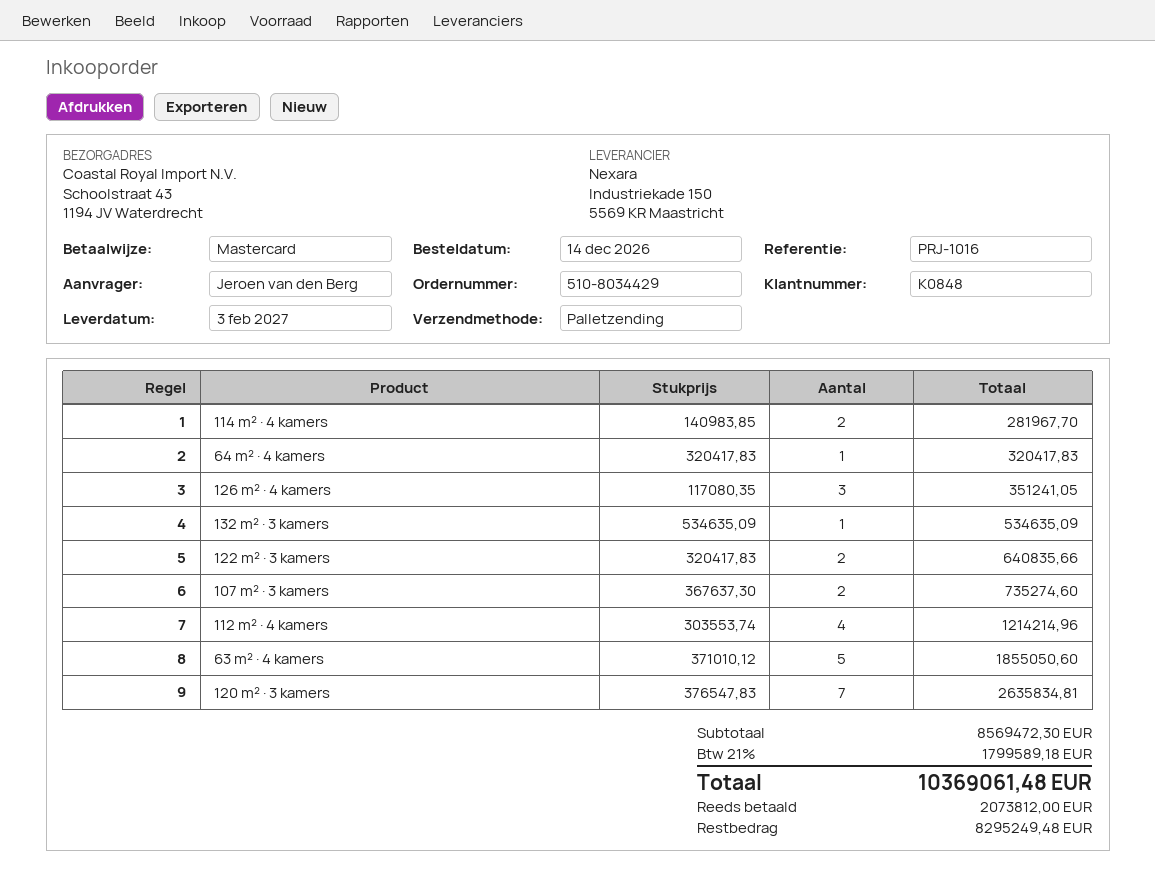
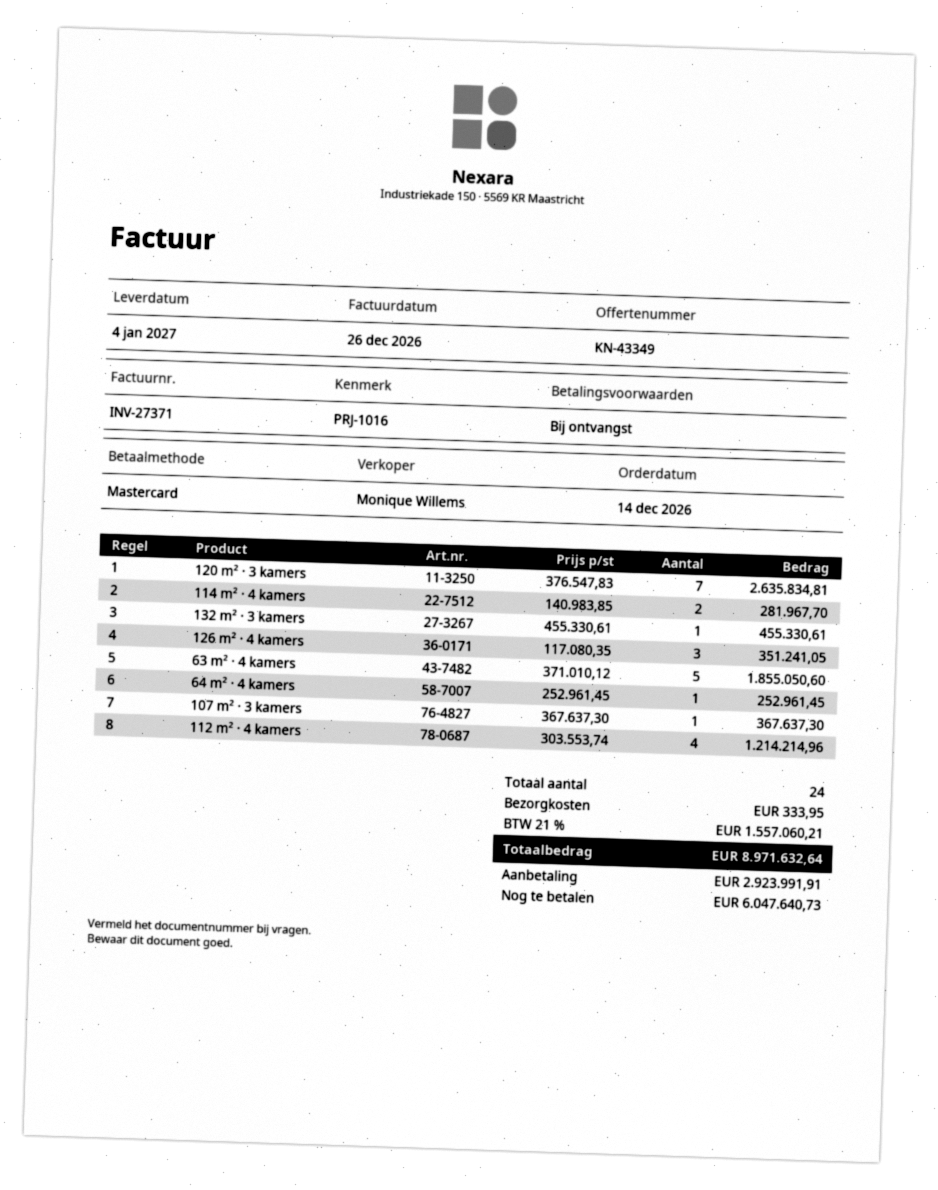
delivery date: 2027-02-03 -> 2027-01-04
64 m² · 4 kamers: 1 x 320417.83 = 320417.83 -> 1 x 252961.45 = 252961.45
132 m² · 3 kamers: 1 x 534635.09 = 534635.09 -> 1 x 455330.61 = 455330.61
122 m² · 3 kamers: 2 x 320417.83 = 640835.66 -> none
107 m² · 3 kamers: 2 x 367637.30 = 735274.60 -> 1 x 367637.30 = 367637.30
shipping: none -> 333.95
tax: 21% = 1799589.18 -> 21% = 1557060.21
total: 10369061.48 -> 8971632.64
deposit: 2073812.00 -> 2923991.91
balance: 8295249.48 -> 6047640.73

